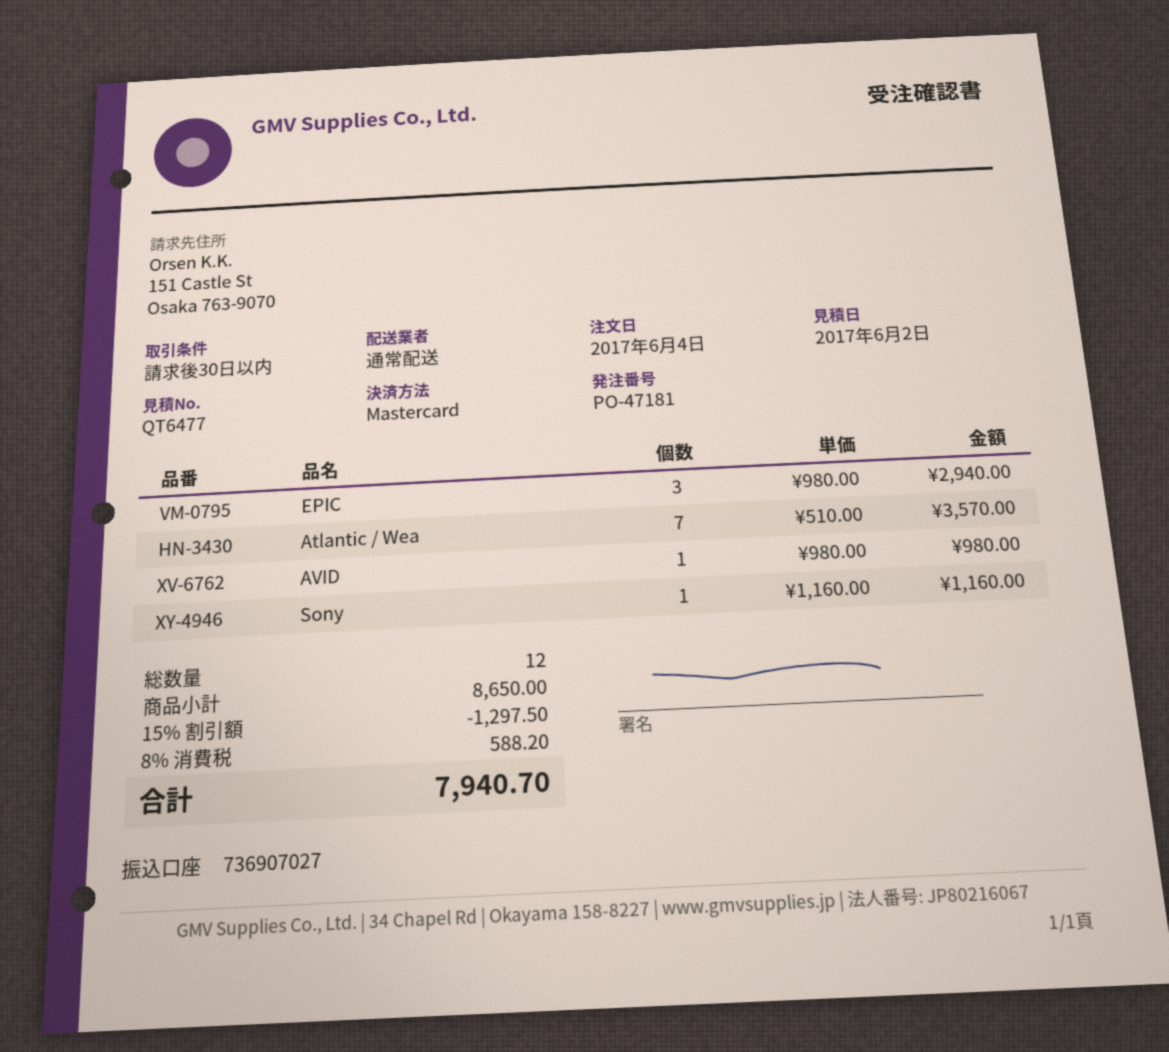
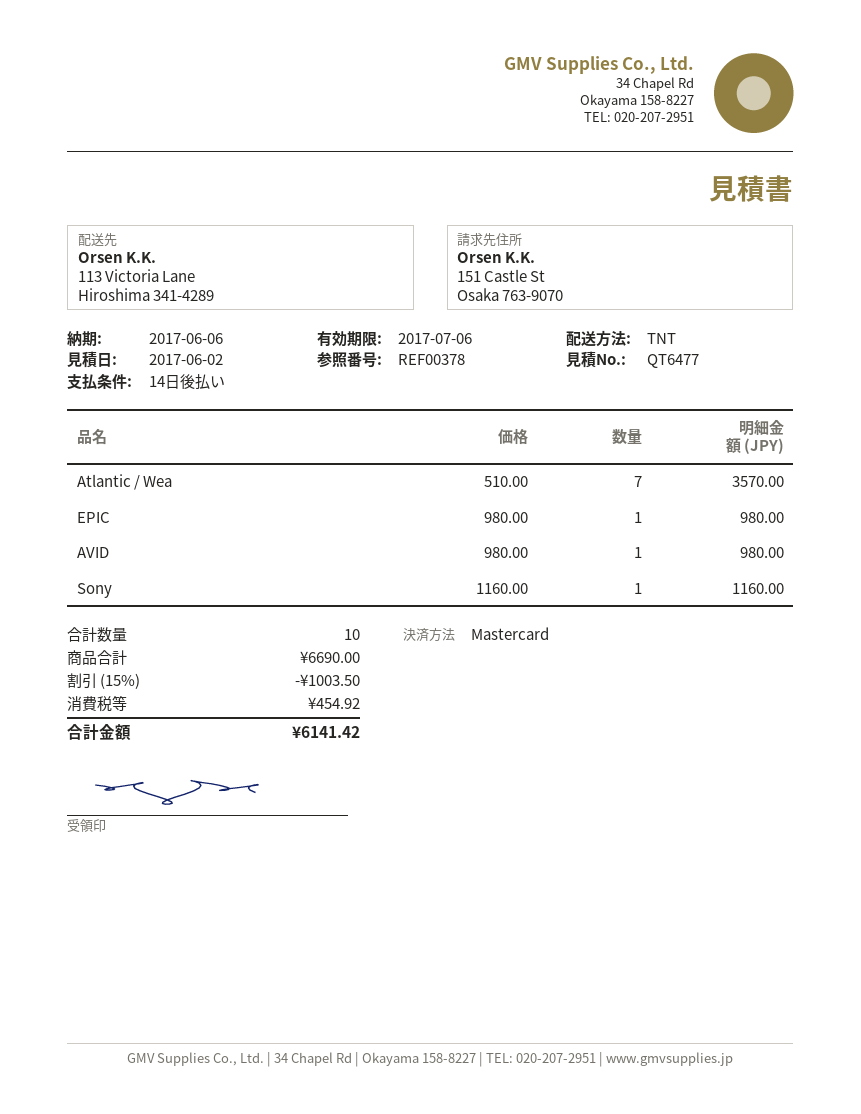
payment terms: 30 days -> 14 days
shipping method: standard -> TNT
EPIC: 3 x 980.00 = 2940.00 -> 1 x 980.00 = 980.00
total quantity: 12 -> 10
subtotal: 8650.00 -> 6690.00
discount: 15% = 1297.50 -> 15% = 1003.50
tax: 588.20 -> 454.92
total: 7940.70 -> 6141.42

